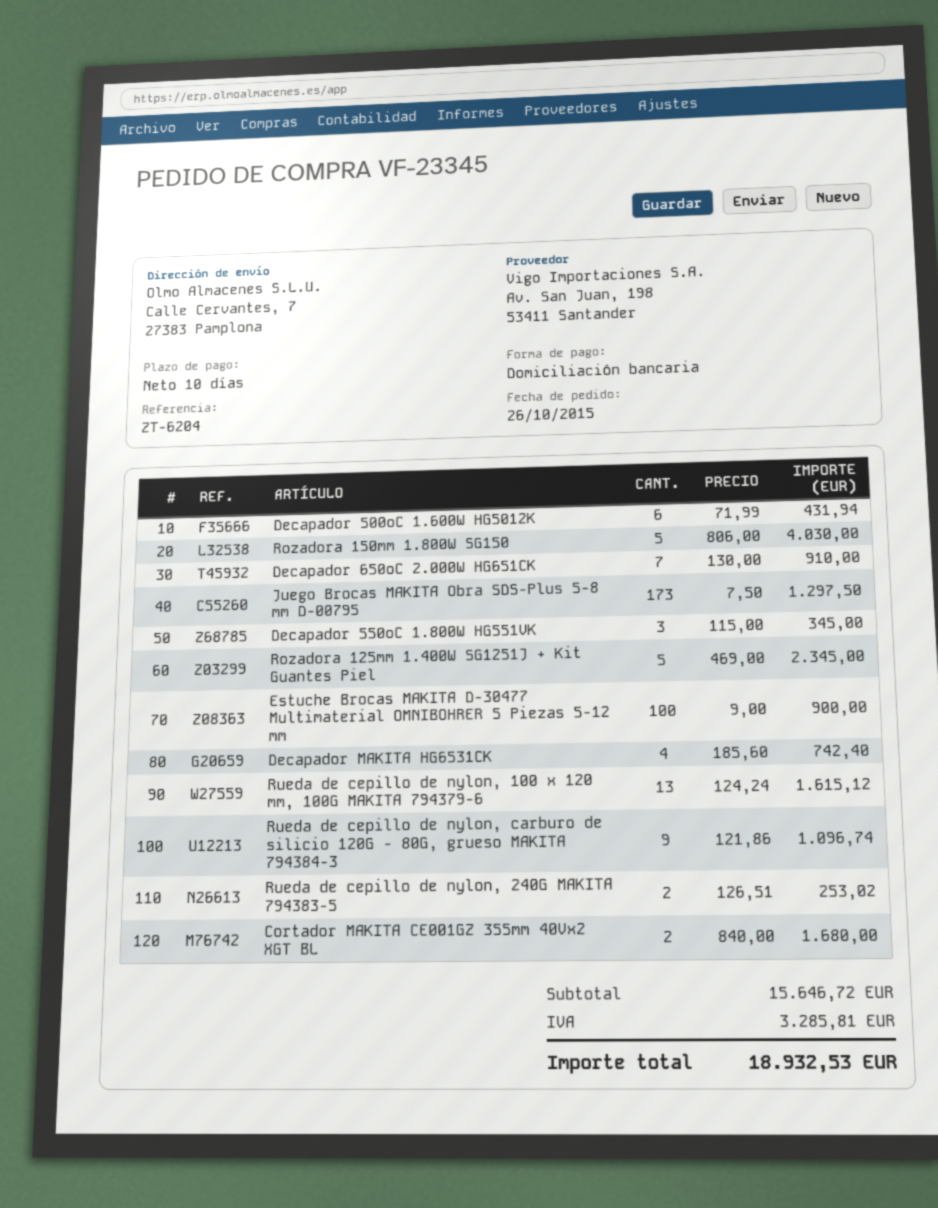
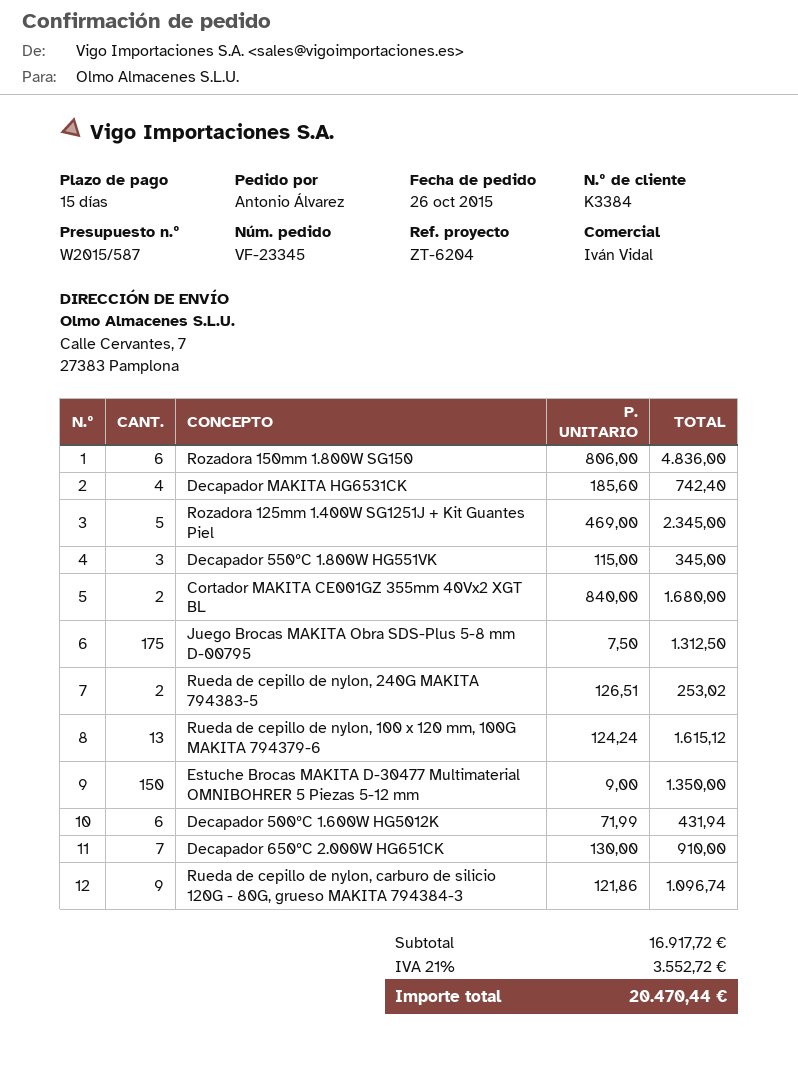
payment terms: 10 days -> 15 days
Rozadora 150mm 1.800W SG150: 5 x 806.00 = 4030.00 -> 6 x 806.00 = 4836.00
Juego Brocas MAKITA Obra SDS-Plus 5-8 mm D-00795: 173 x 7.50 = 1297.50 -> 175 x 7.50 = 1312.50
Estuche Brocas MAKITA D-30477 Multimaterial OMNIBOHRER 5 Piezas 5-12 mm: 100 x 9.00 = 900.00 -> 150 x 9.00 = 1350.00
subtotal: 15646.72 -> 16917.72
tax: 3285.81 -> 3552.72
total: 18932.53 -> 20470.44

